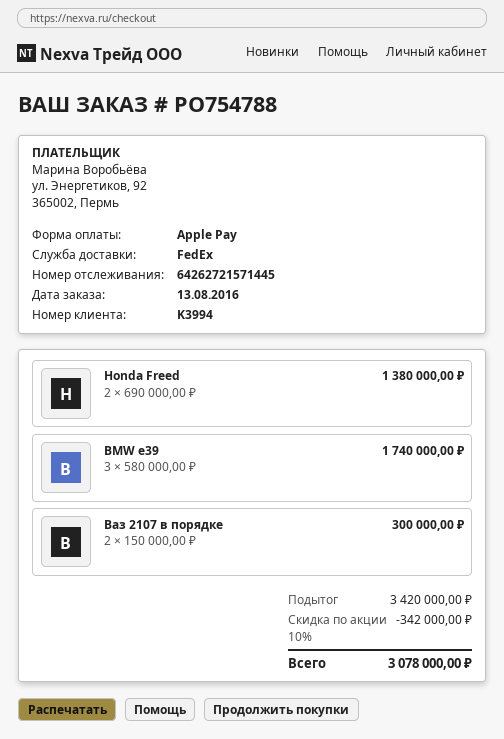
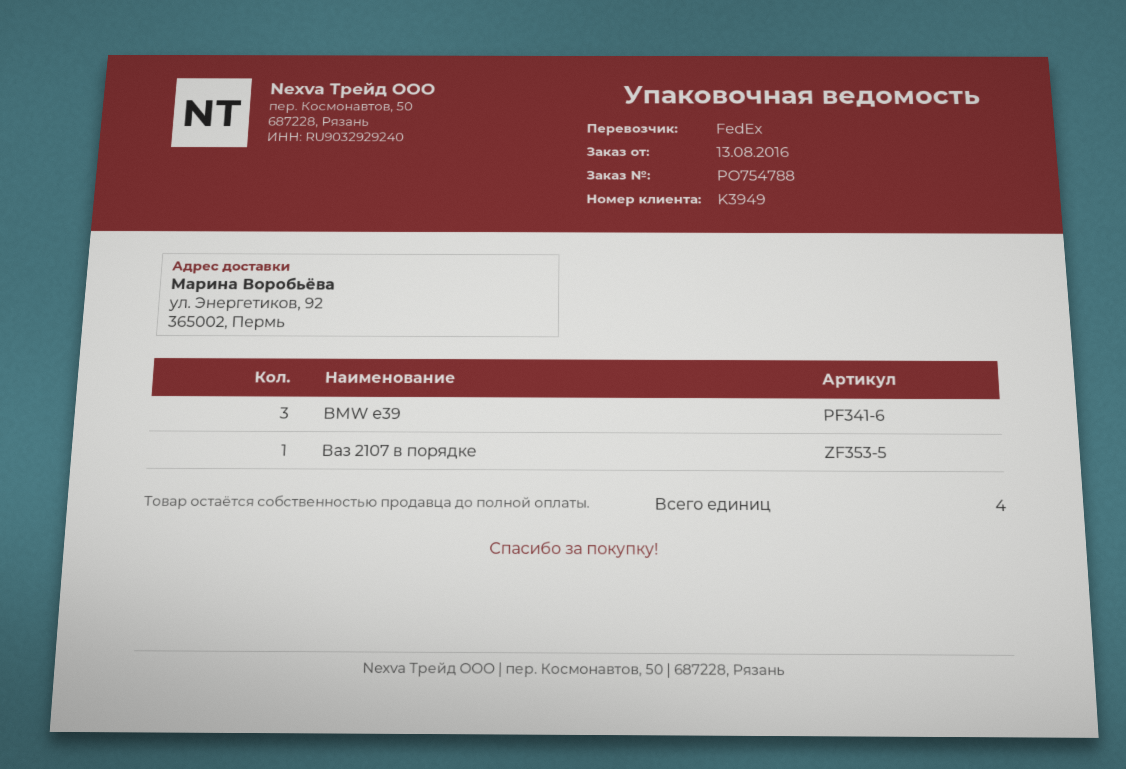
customer number: K3994 -> K3949
Honda Freed: 2 -> none
Ваз 2107 в порядке: 2 -> 1

